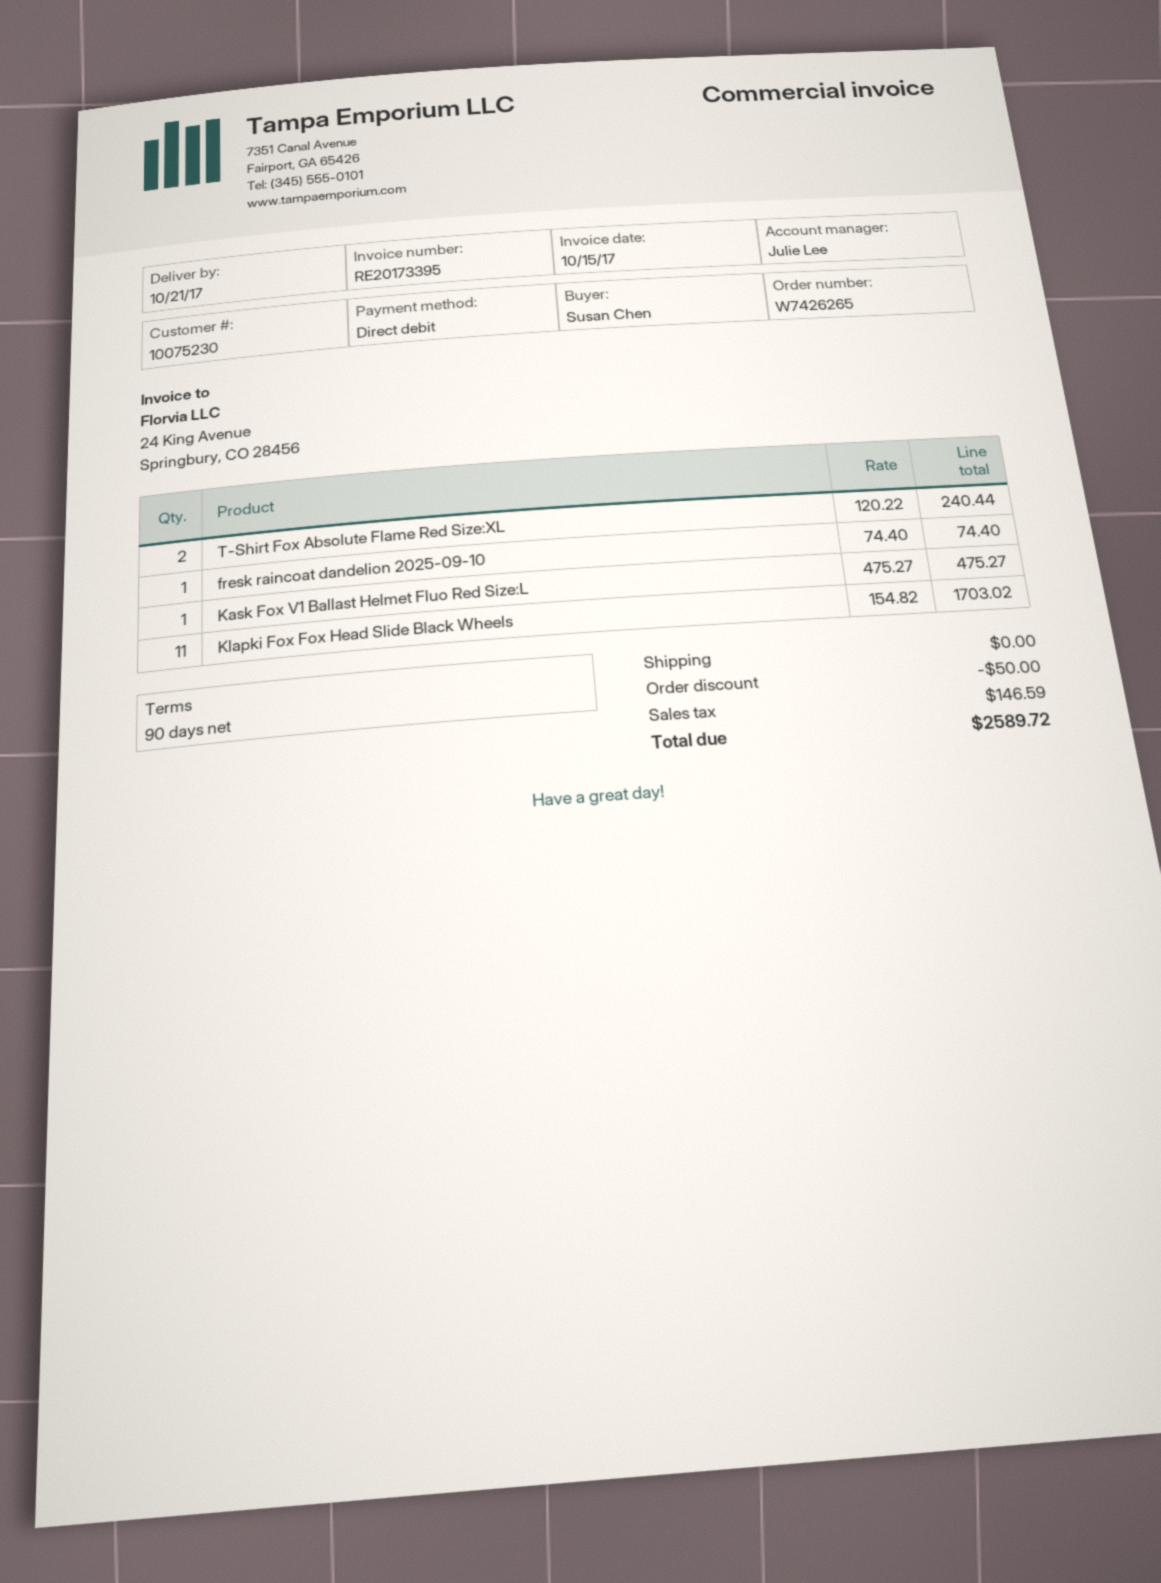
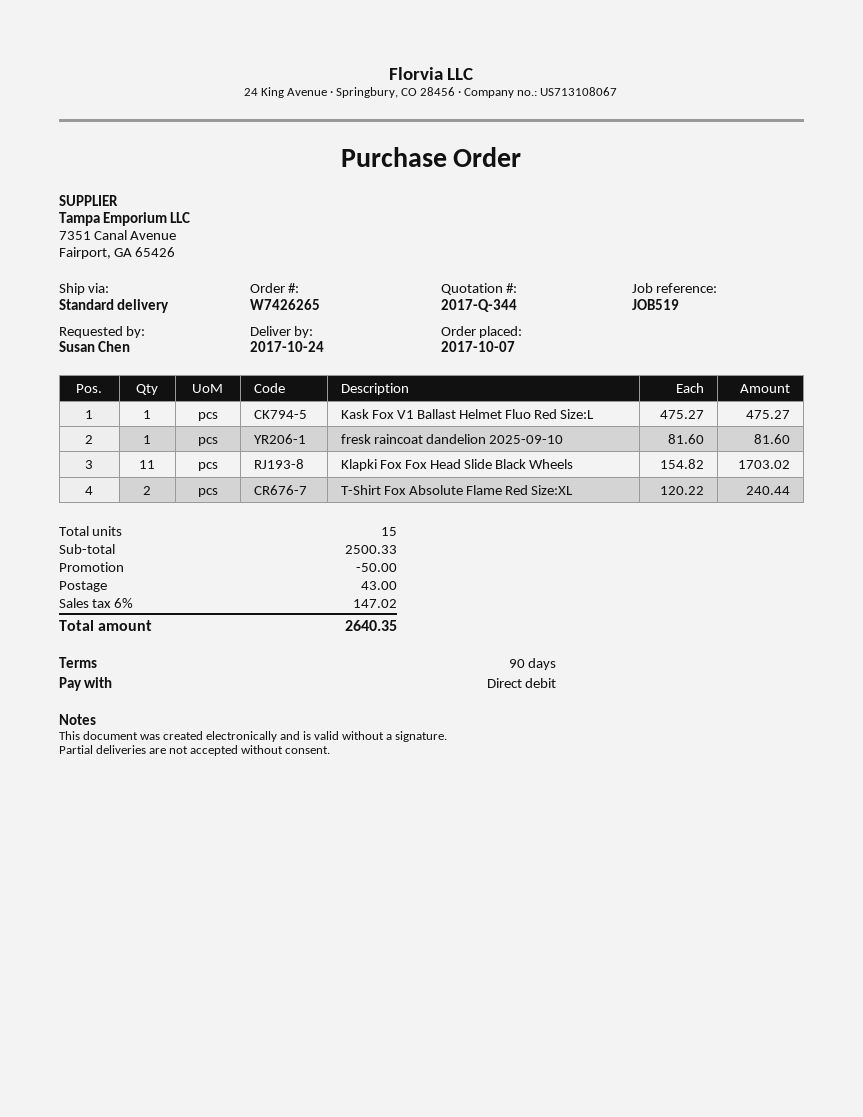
delivery date: 2017-10-21 -> 2017-10-24
fresk raincoat dandelion 2025-09-10: 1 x 74.40 = 74.40 -> 1 x 81.60 = 81.60
shipping: 0.00 -> 43.00
tax: 146.59 -> 147.02
total: 2589.72 -> 2640.35

